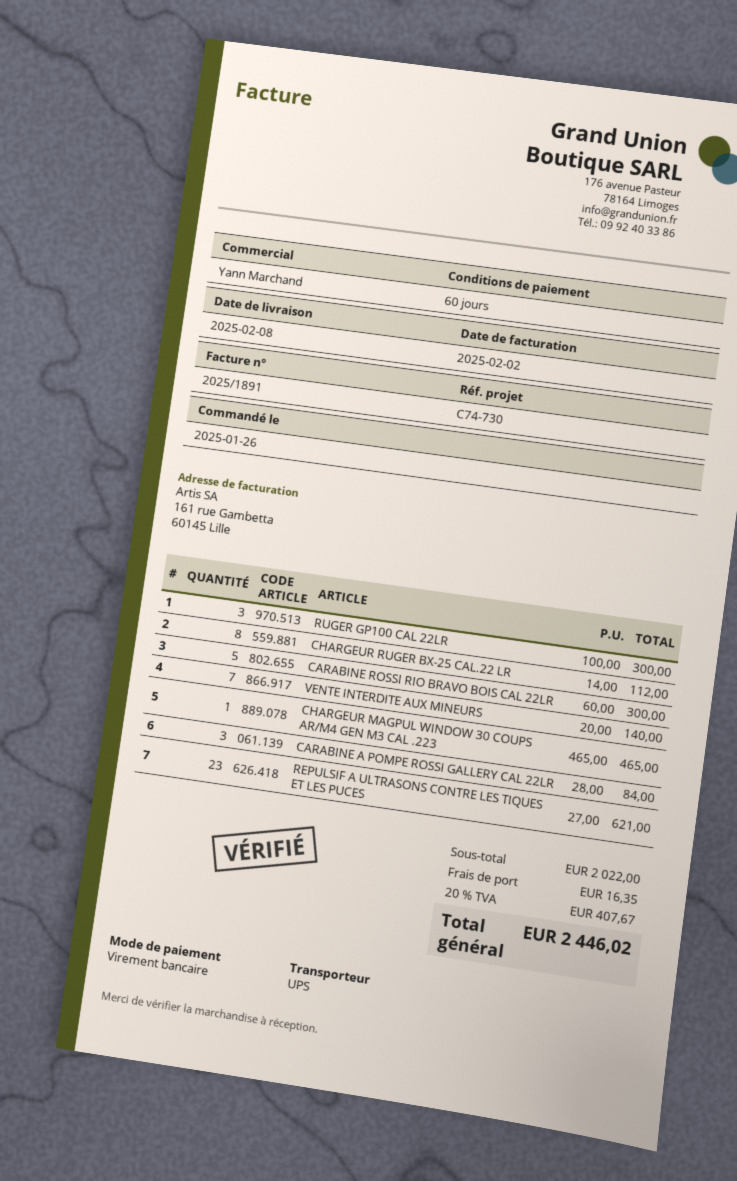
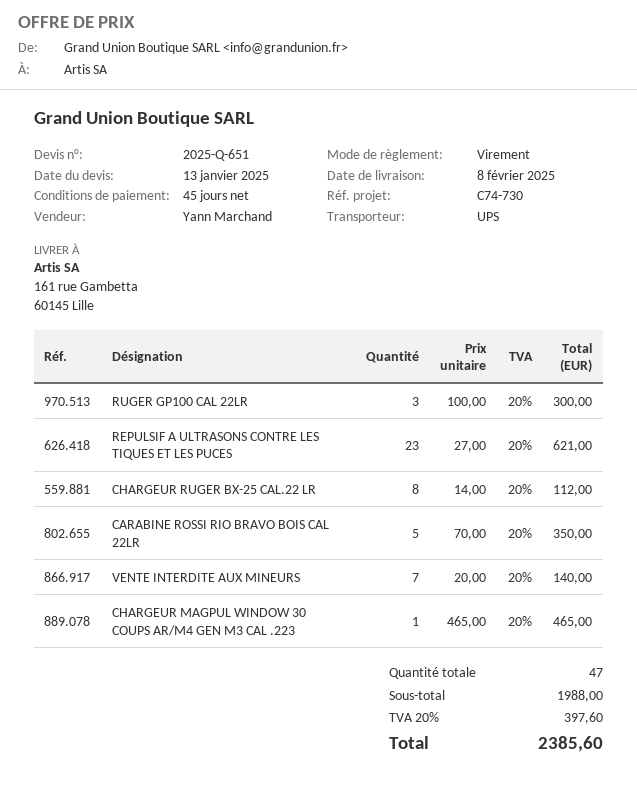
payment terms: 60 days -> 45 days
CARABINE ROSSI RIO BRAVO BOIS CAL 22LR: 5 x 60.00 = 300.00 -> 5 x 70.00 = 350.00
CARABINE A POMPE ROSSI GALLERY CAL 22LR: 3 x 28.00 = 84.00 -> none
subtotal: 2022.00 -> 1988.00
shipping: 16.35 -> none
tax: 20% = 407.67 -> 20% = 397.60
total: 2446.02 -> 2385.60

